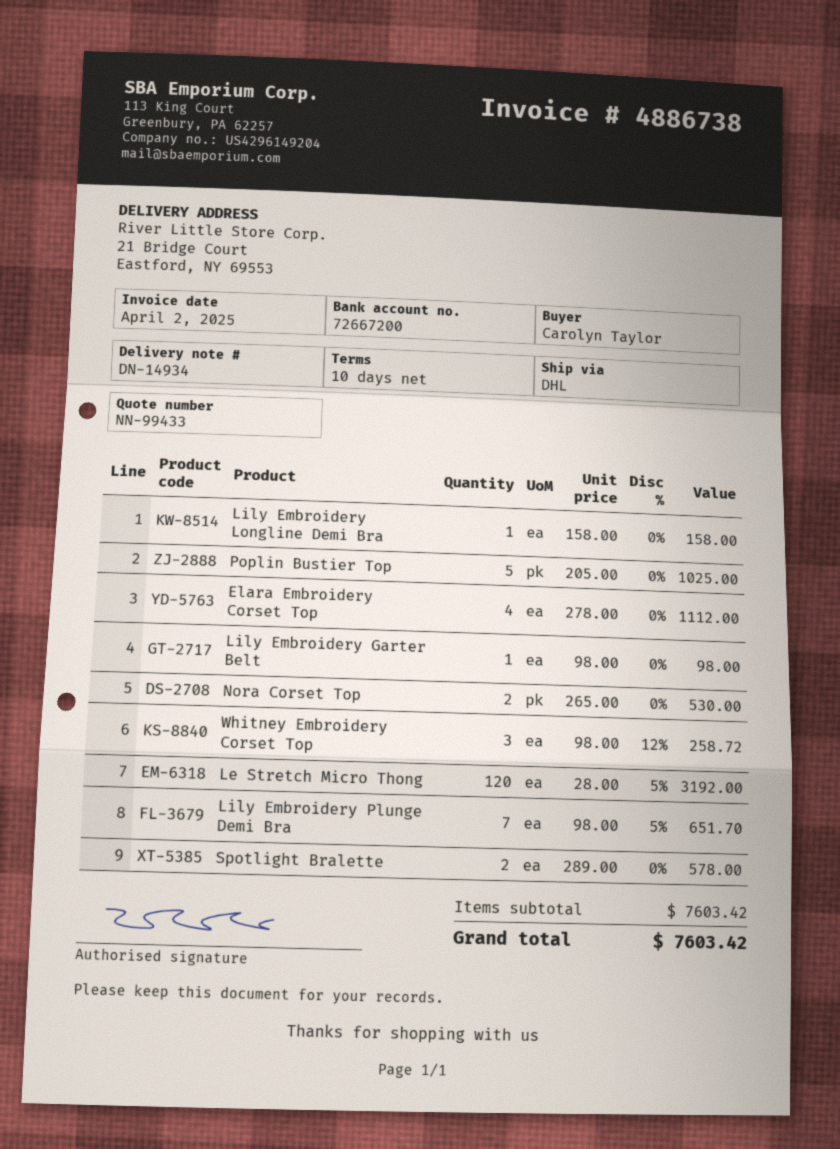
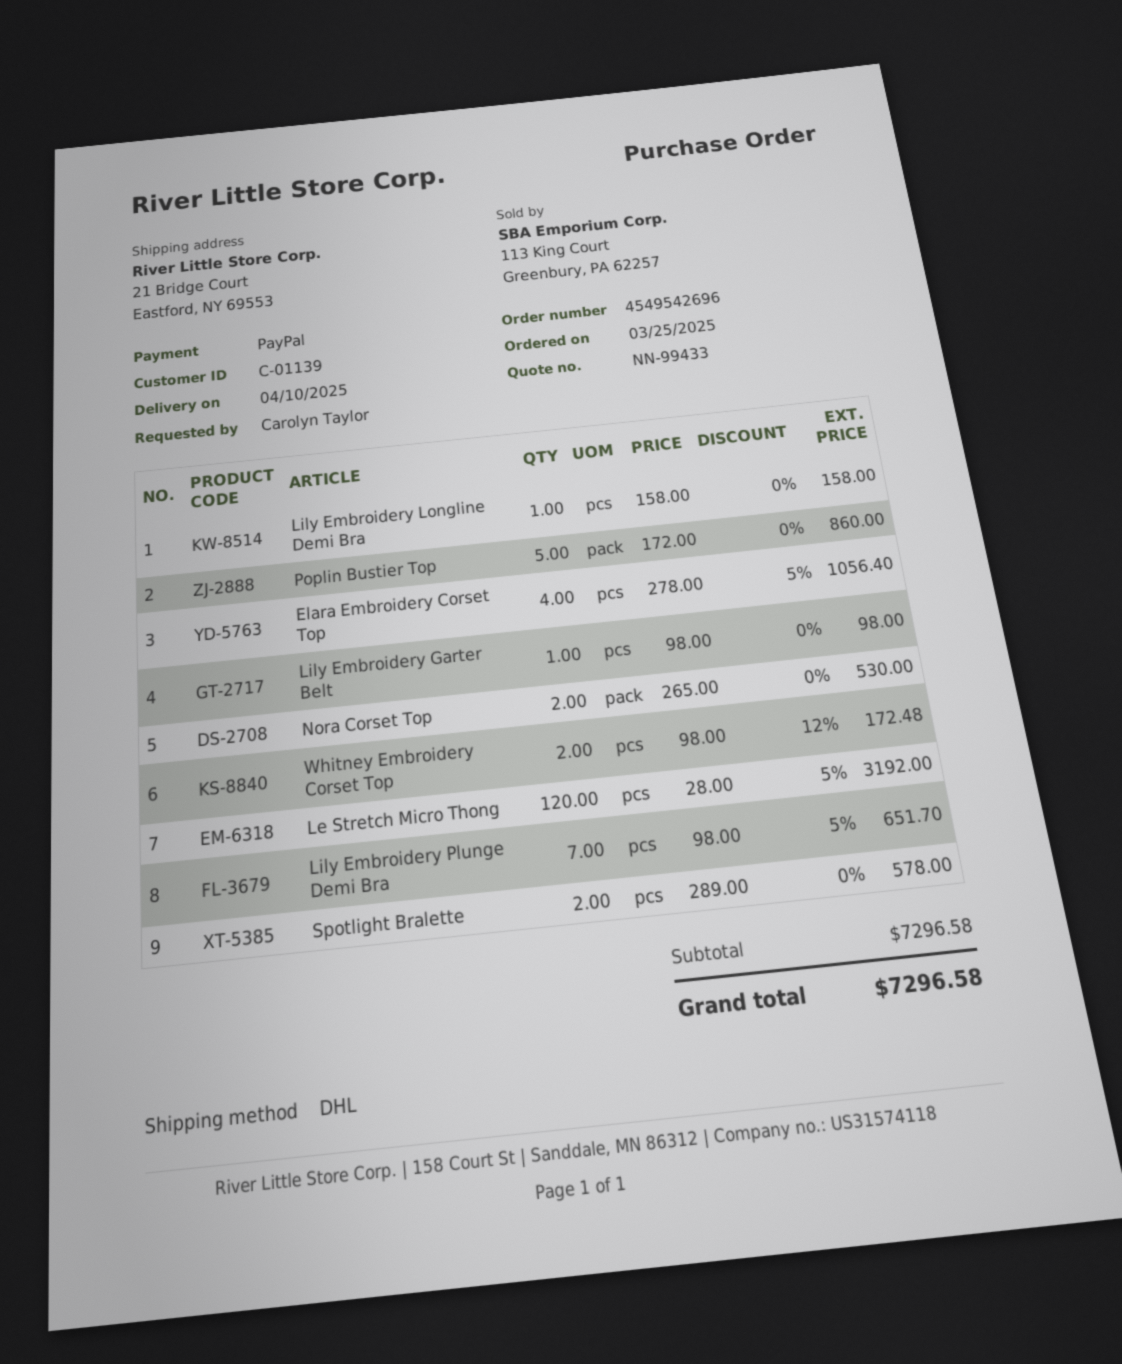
Poplin Bustier Top: 5 x 205.00 = 1025.00 -> 5 x 172.00 = 860.00
Elara Embroidery Corset Top: 4 x 278.00 = 1112.00 -> 4 x 278.00 - 5% = 1056.40
Whitney Embroidery Corset Top: 3 x 98.00 - 12% = 258.72 -> 2 x 98.00 - 12% = 172.48
subtotal: 7603.42 -> 7296.58
total: 7603.42 -> 7296.58

